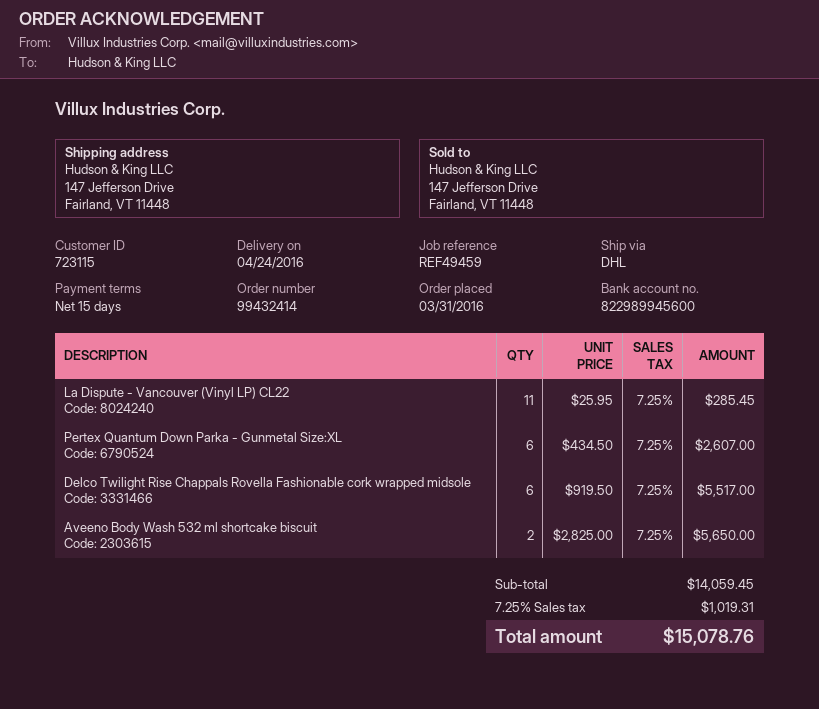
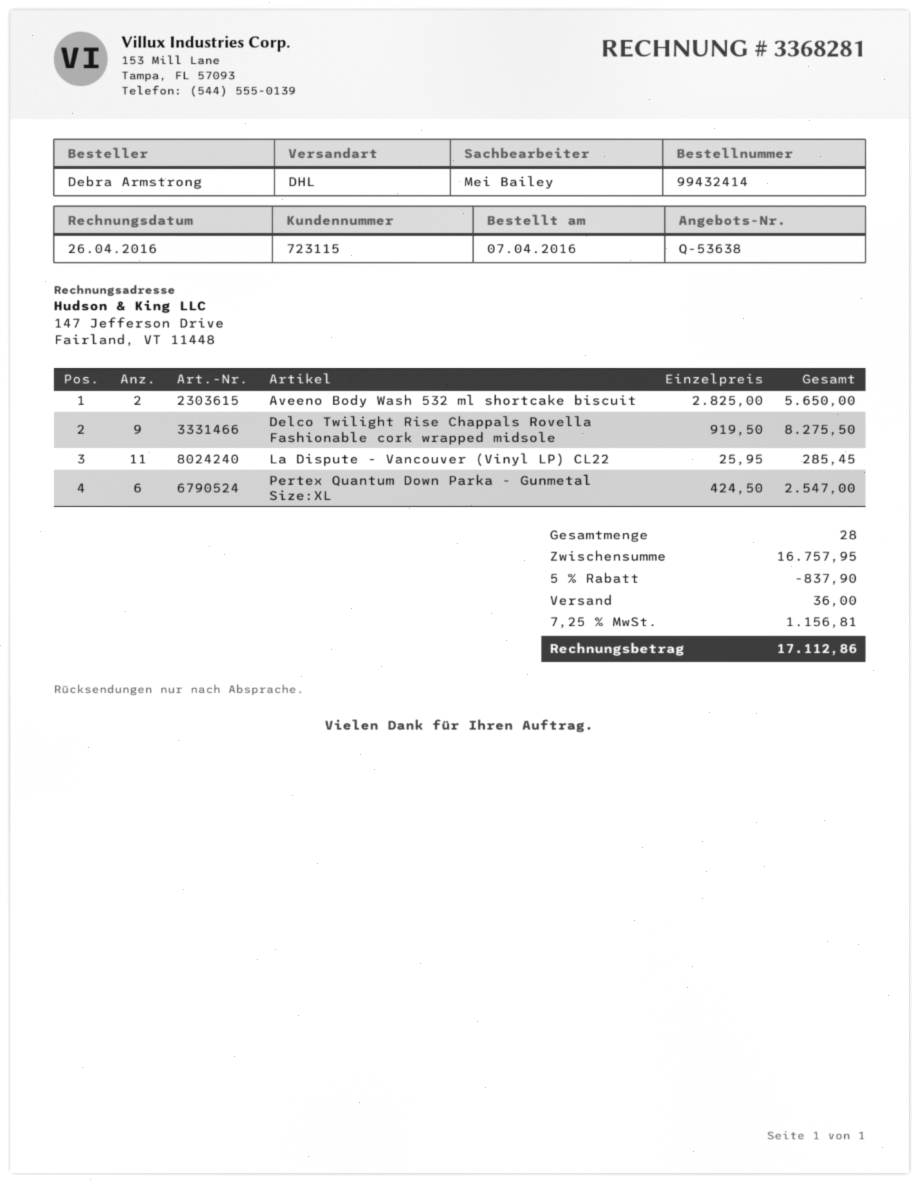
order date: 2016-03-31 -> 2016-04-07
Pertex Quantum Down Parka - Gunmetal Size:XL: 6 x 434.50 = 2607.00 -> 6 x 424.50 = 2547.00
Delco Twilight Rise Chappals Rovella Fashionable cork wrapped midsole: 6 x 919.50 = 5517.00 -> 9 x 919.50 = 8275.50
subtotal: 14059.45 -> 16757.95
discount: none -> 5% = 837.90
shipping: none -> 36.00
tax: 7.25% = 1019.31 -> 7.25% = 1156.81
total: 15078.76 -> 17112.86

